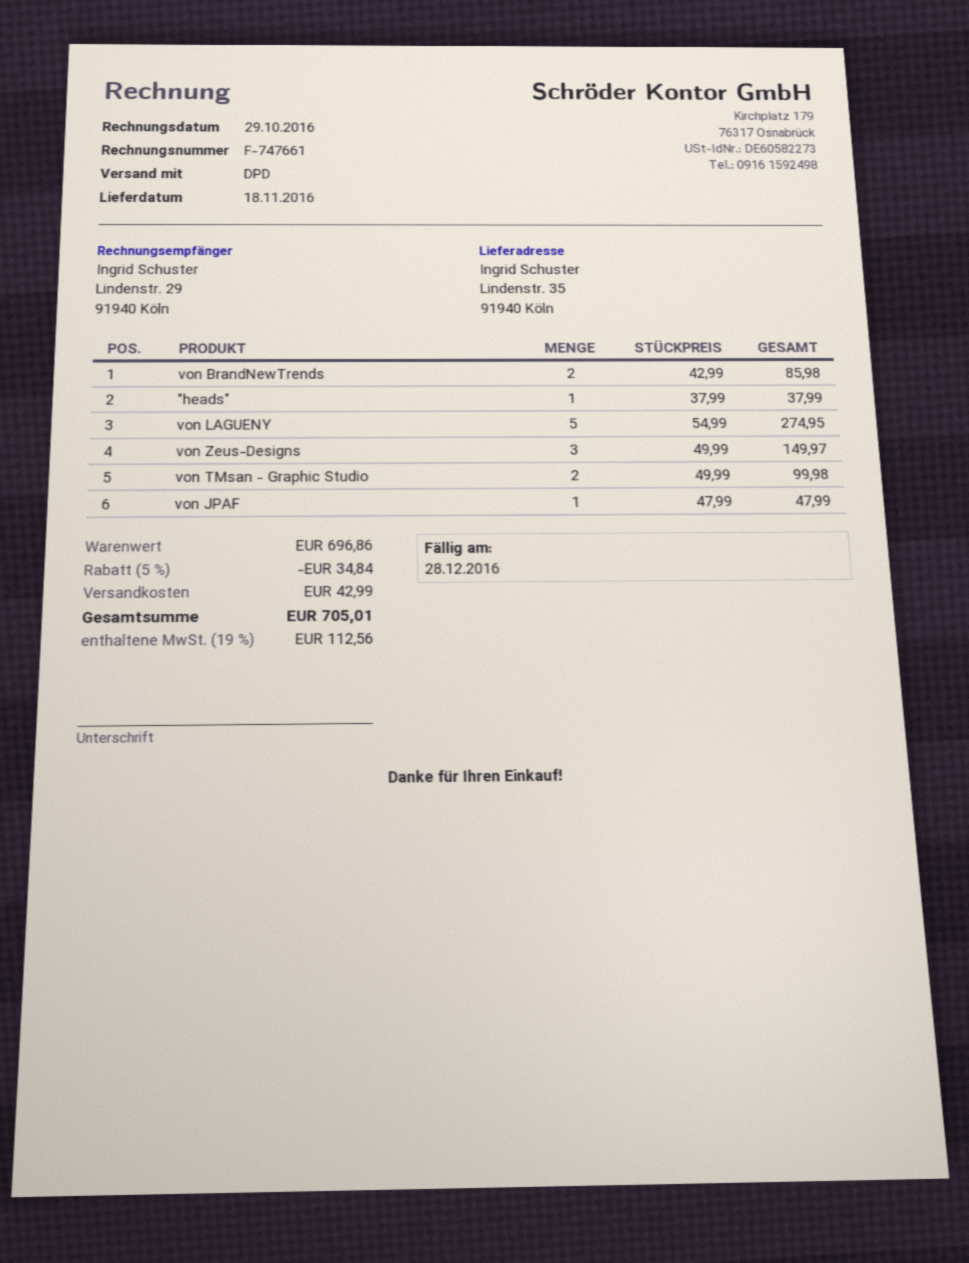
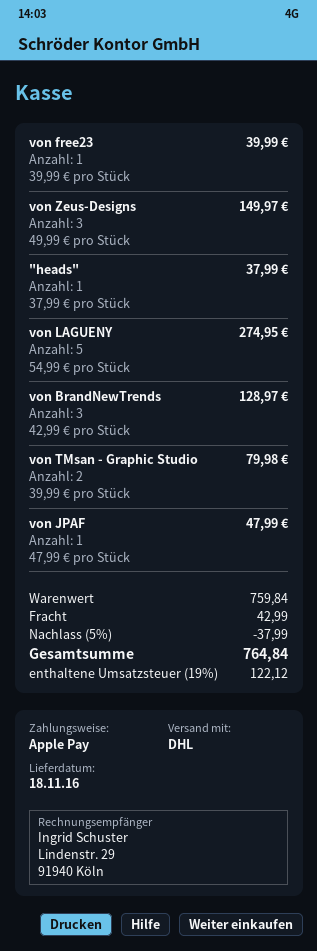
shipping method: DPD -> DHL
von BrandNewTrends: 2 x 42.99 = 85.98 -> 3 x 42.99 = 128.97
von TMsan - Graphic Studio: 2 x 49.99 = 99.98 -> 2 x 39.99 = 79.98
von free23: none -> 1 x 39.99 = 39.99
subtotal: 696.86 -> 759.84
discount: 5% = 34.84 -> 5% = 37.99
tax: 19% = 112.56 -> 19% = 122.12
total: 705.01 -> 764.84

